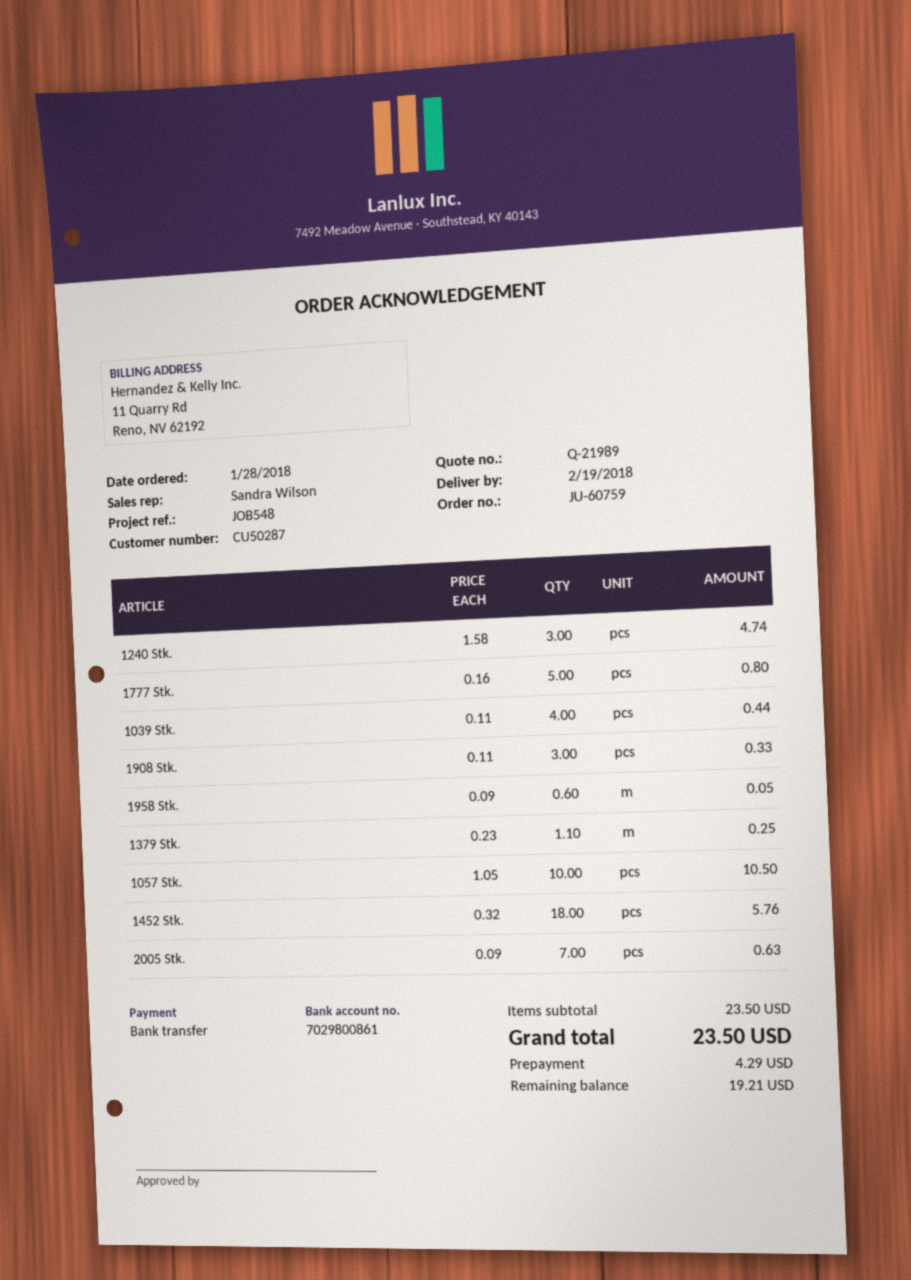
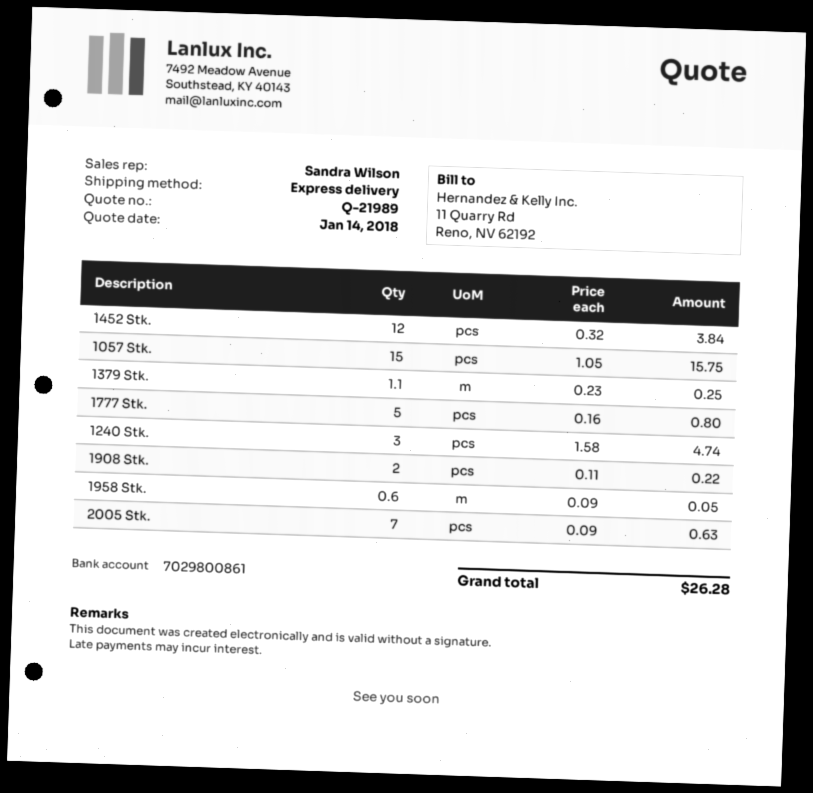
1039 Stk.: 4 x 0.11 = 0.44 -> none
1908 Stk.: 3 x 0.11 = 0.33 -> 2 x 0.11 = 0.22
1057 Stk.: 10 x 1.05 = 10.50 -> 15 x 1.05 = 15.75
1452 Stk.: 18 x 0.32 = 5.76 -> 12 x 0.32 = 3.84
total: 23.50 -> 26.28

